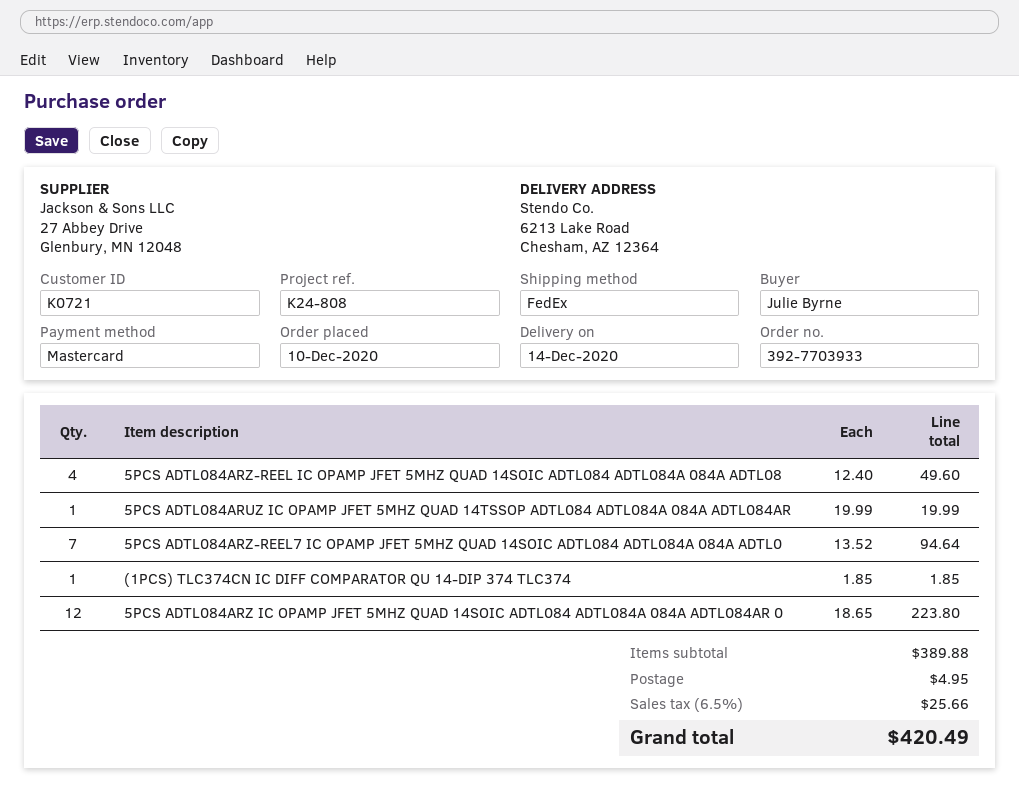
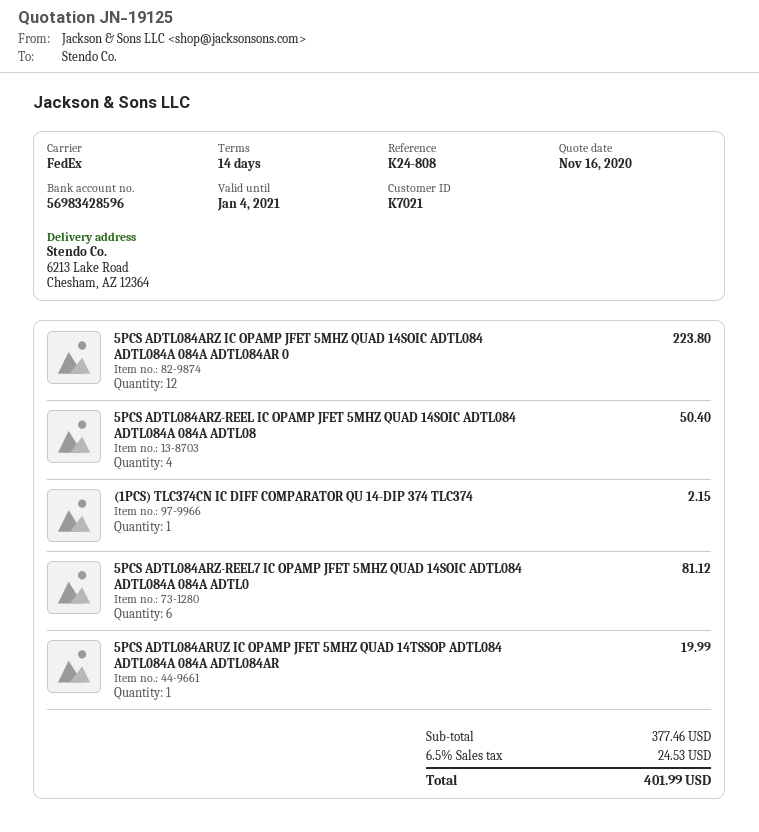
customer number: K0721 -> K7021
5PCS ADTL084ARZ-REEL IC OPAMP JFET 5MHZ QUAD 14SOIC ADTL084 ADTL084A 084A ADTL08: 4 for 49.60 -> 4 for 50.40
5PCS ADTL084ARZ-REEL7 IC OPAMP JFET 5MHZ QUAD 14SOIC ADTL084 ADTL084A 084A ADTL0: 7 for 94.64 -> 6 for 81.12
(1PCS) TLC374CN IC DIFF COMPARATOR QU 14-DIP 374 TLC374: 1 for 1.85 -> 1 for 2.15
subtotal: 389.88 -> 377.46
shipping: 4.95 -> none
tax: 6.5% = 25.66 -> 6.5% = 24.53
total: 420.49 -> 401.99

